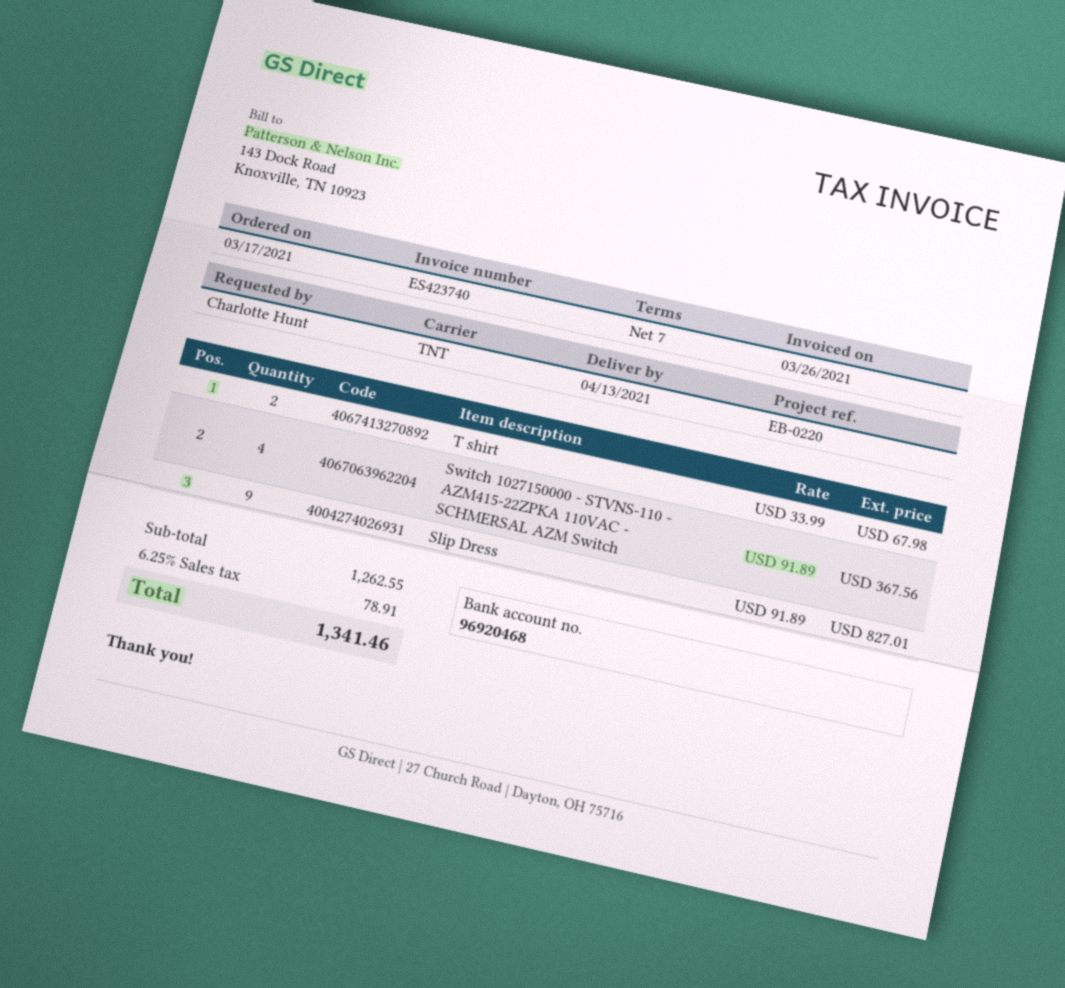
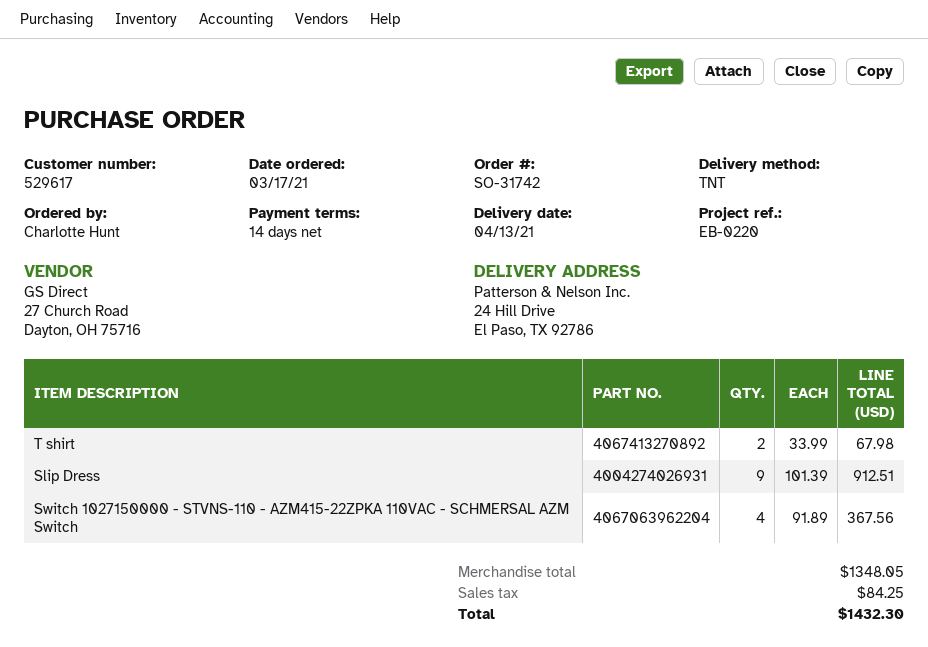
payment terms: 7 days -> 14 days
Slip Dress: 9 x 91.89 = 827.01 -> 9 x 101.39 = 912.51
subtotal: 1262.55 -> 1348.05
tax: 78.91 -> 84.25
total: 1341.46 -> 1432.30

